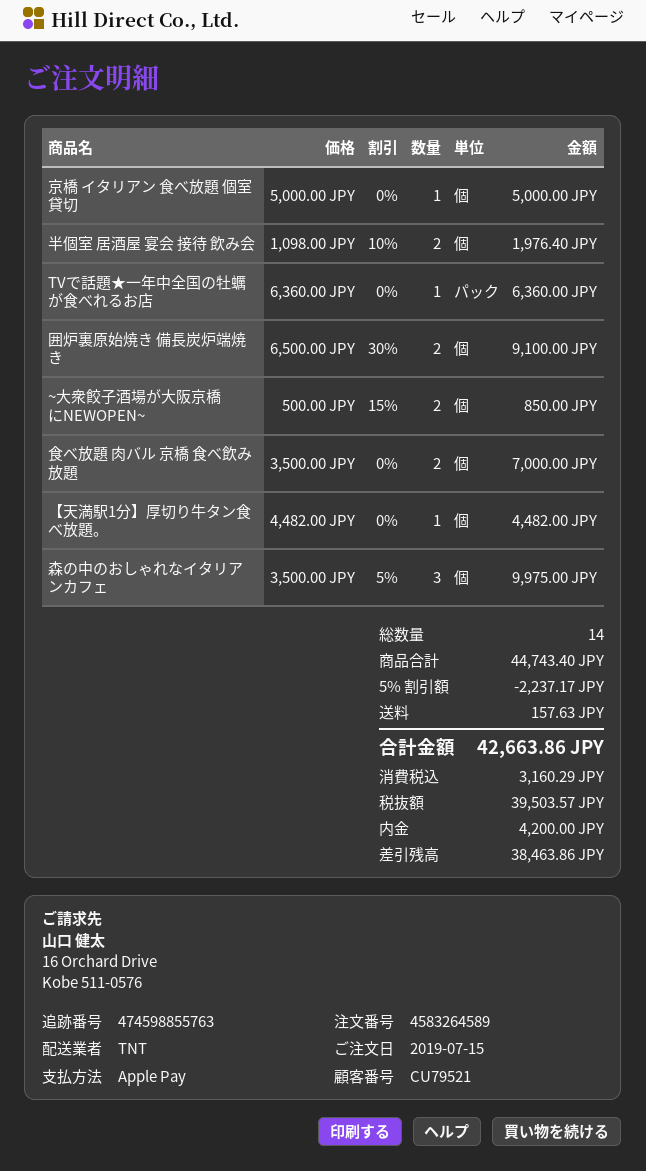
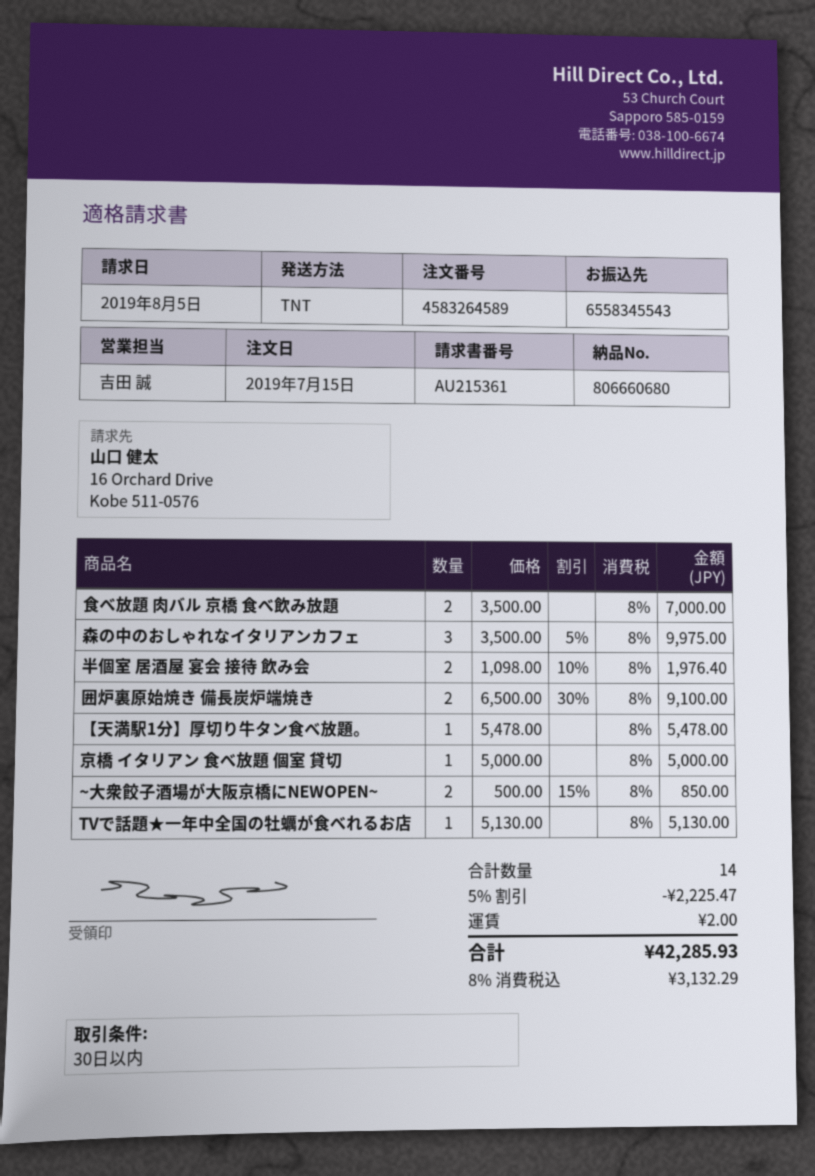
TVで話題★一年中全国の牡蠣が食べれるお店: 1 x 6360.00 = 6360.00 -> 1 x 5130.00 = 5130.00
【天満駅1分】厚切り牛タン食べ放題。: 1 x 4482.00 = 4482.00 -> 1 x 5478.00 = 5478.00
discount: 5% = 2237.17 -> 5% = 2225.47
shipping: 157.63 -> 2.00
tax: 3160.29 -> 3132.29
total: 42663.86 -> 42285.93

